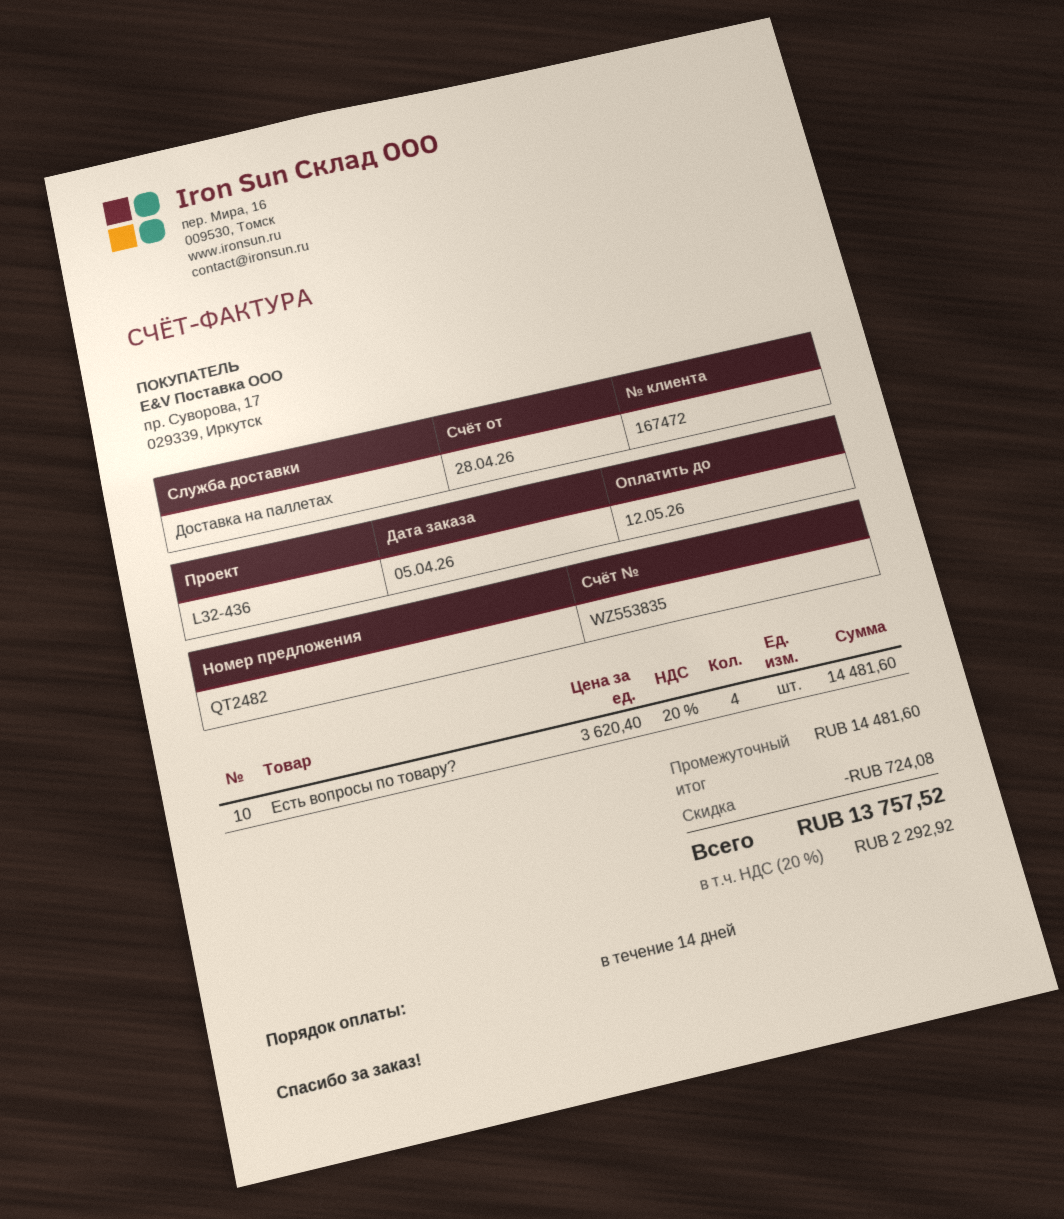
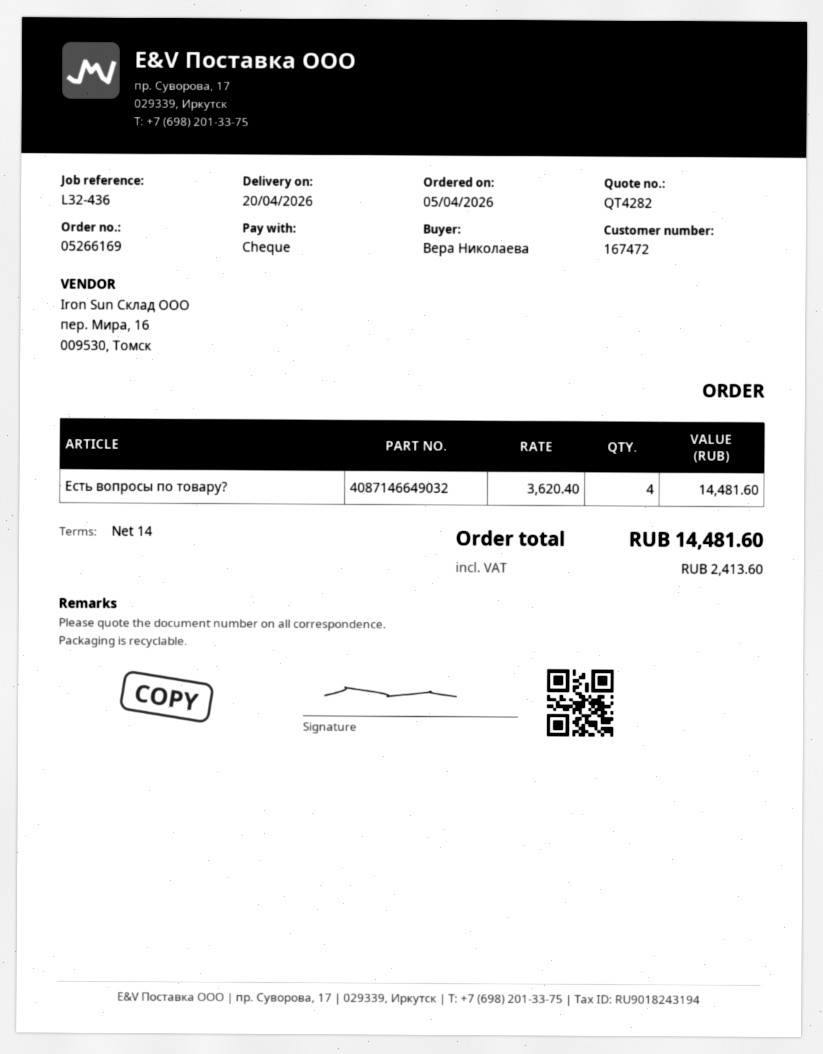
quote number: QT2482 -> QT4282
discount: 724.08 -> none
tax: 2292.92 -> 2413.60
total: 13757.52 -> 14481.60

